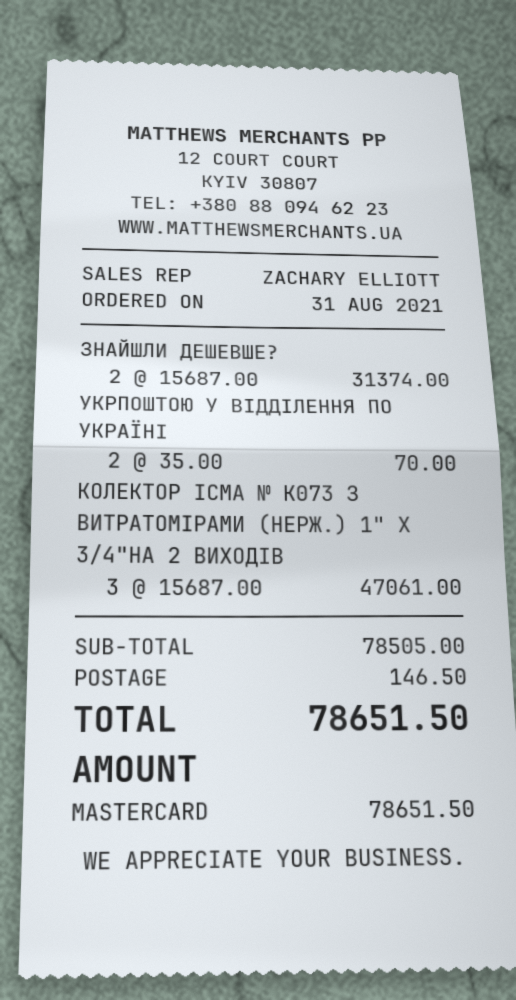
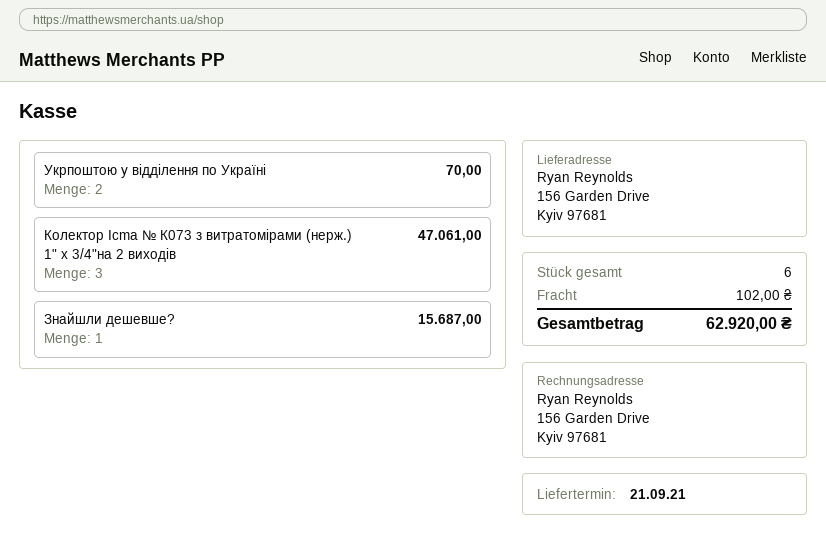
ЗНАЙШЛИ ДЕШЕВШЕ?: 2 for 31374.00 -> 1 for 15687.00
shipping: 146.50 -> 102.00
total: 78651.50 -> 62920.00

